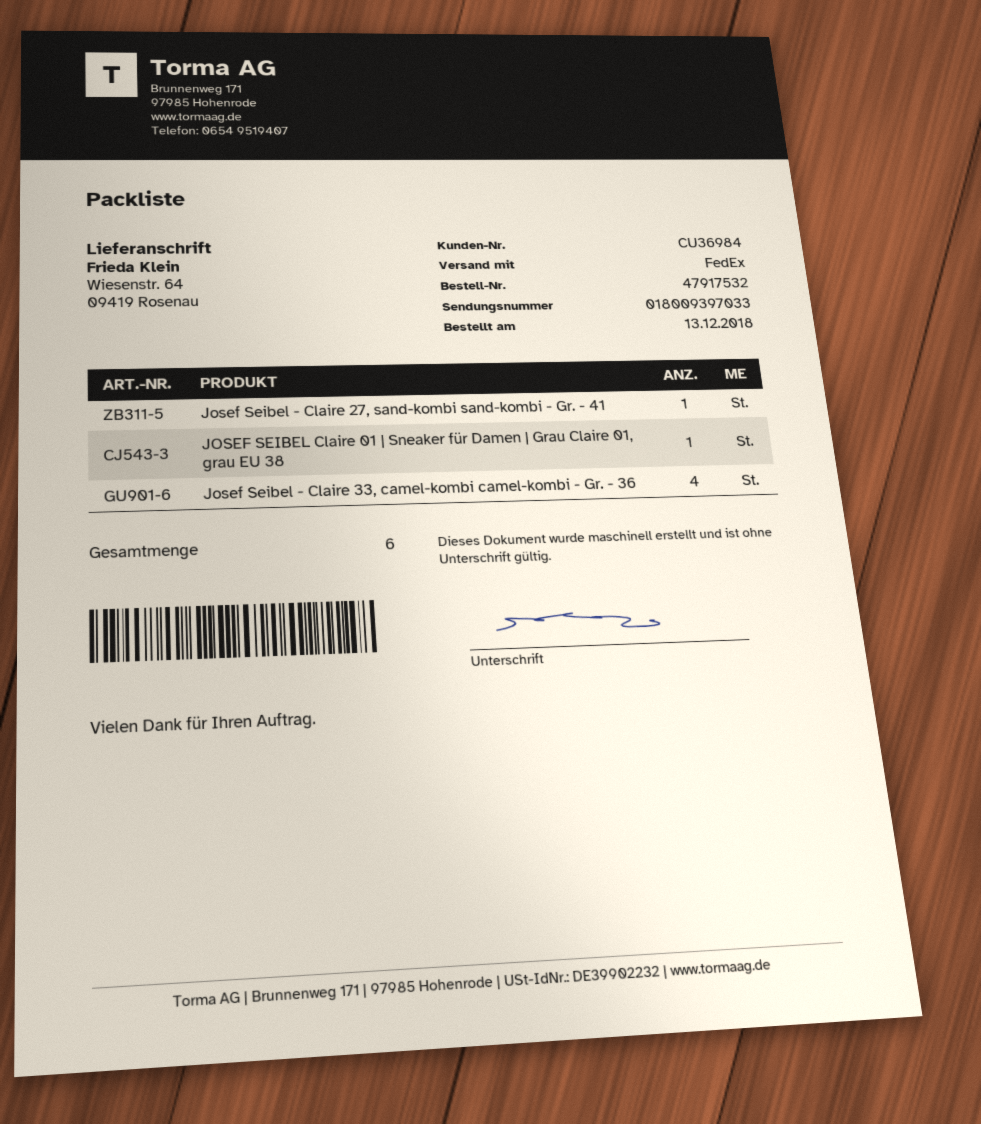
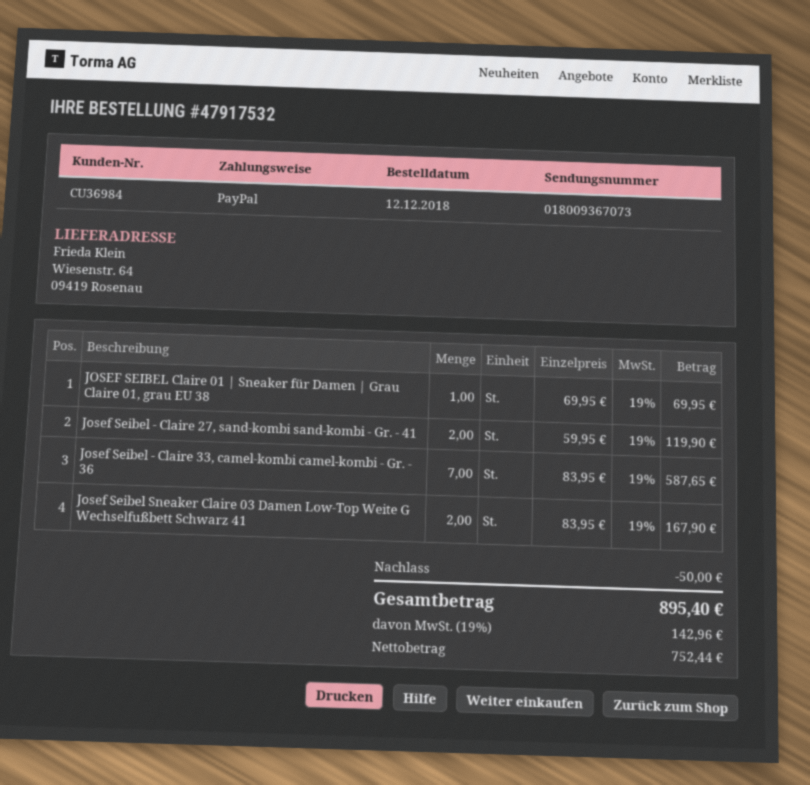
order date: 2018-12-13 -> 2018-12-12
tracking number: 018009397033 -> 018009367073
Josef Seibel - Claire 27, sand-kombi sand-kombi - Gr. - 41: 1 -> 2
Josef Seibel - Claire 33, camel-kombi camel-kombi - Gr. - 36: 4 -> 7
Josef Seibel Sneaker Claire 03 Damen Low-Top Weite G Wechselfußbett Schwarz 41: none -> 2

